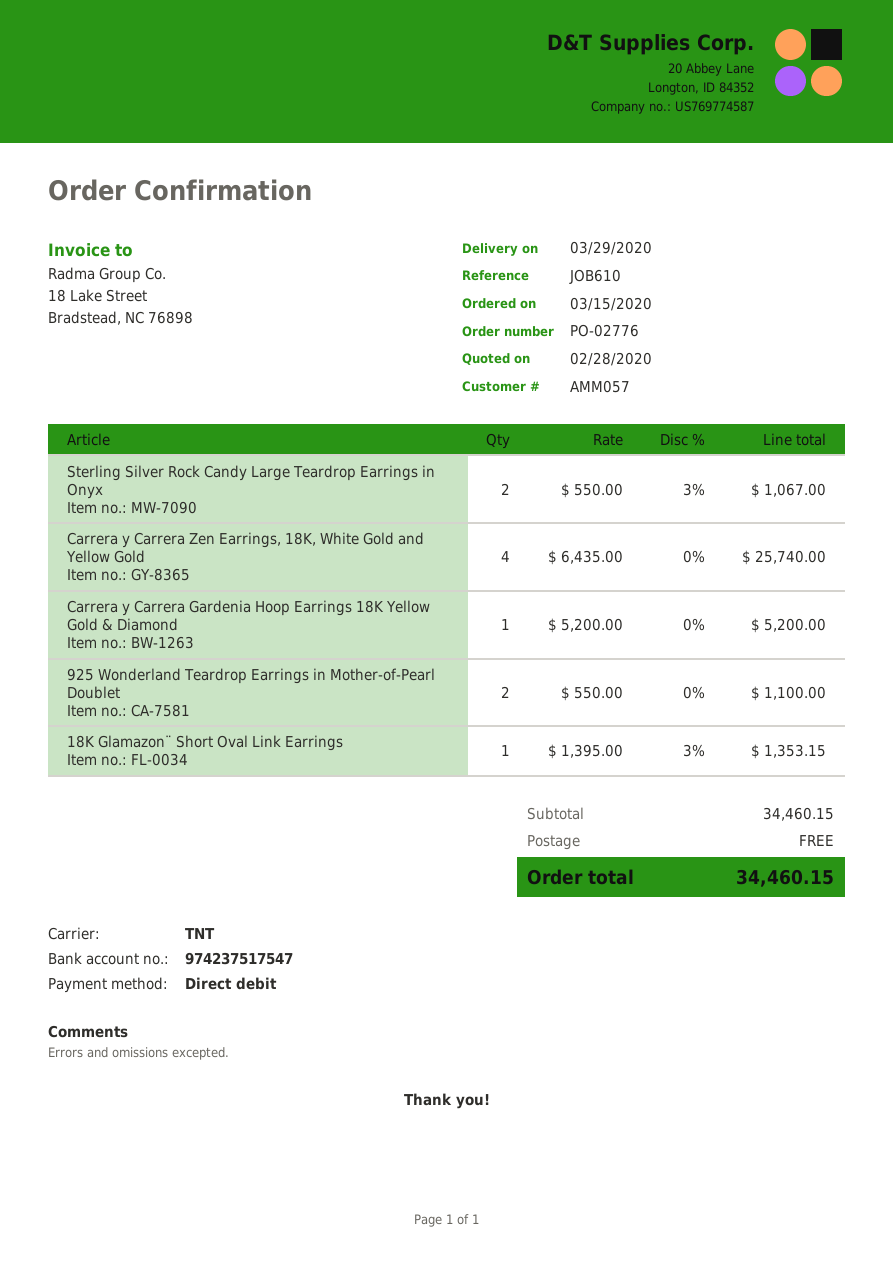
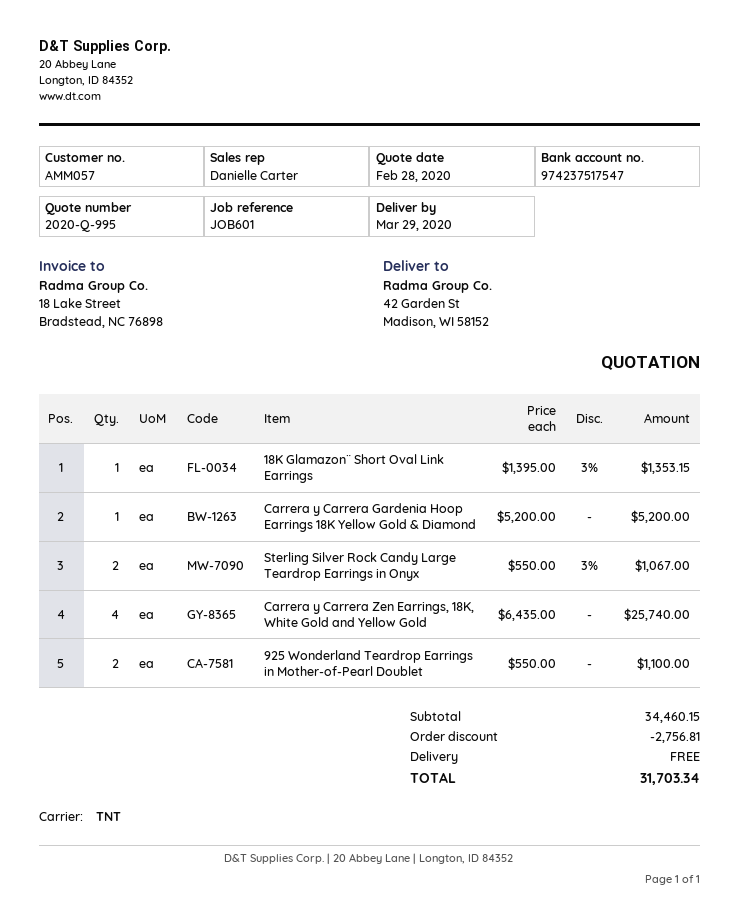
reference: JOB610 -> JOB601
discount: none -> 2756.81
total: 34460.15 -> 31703.34

